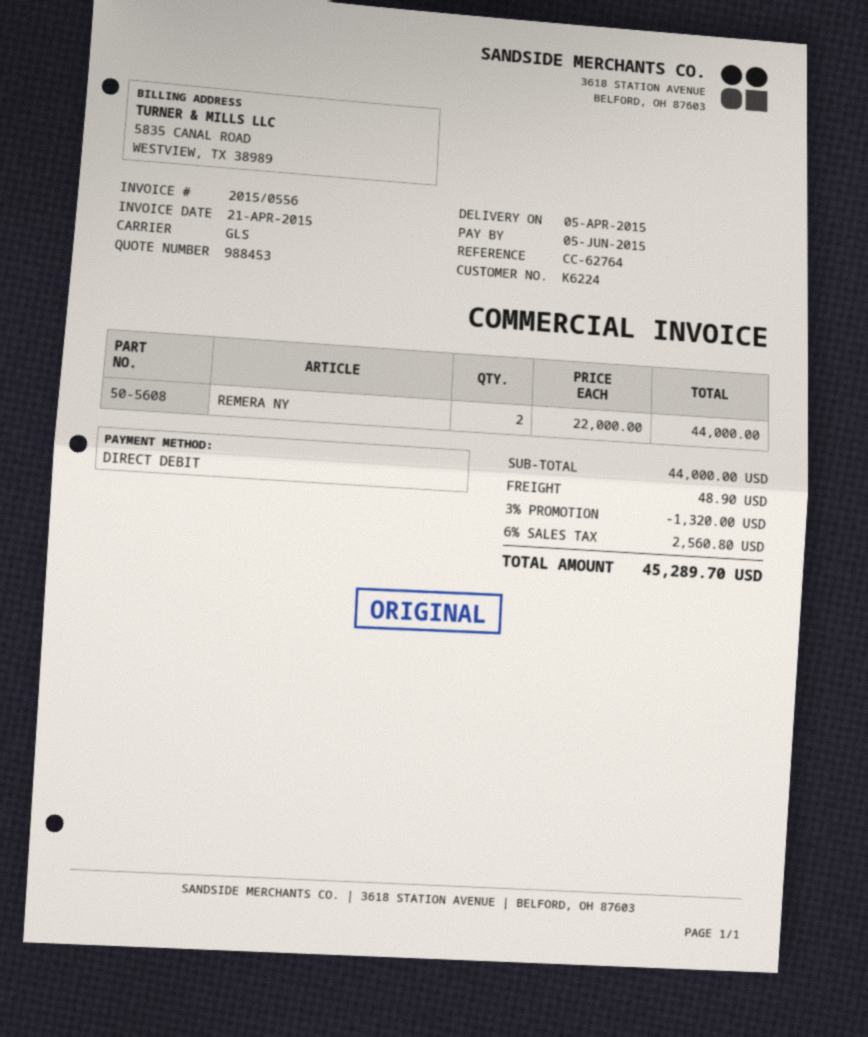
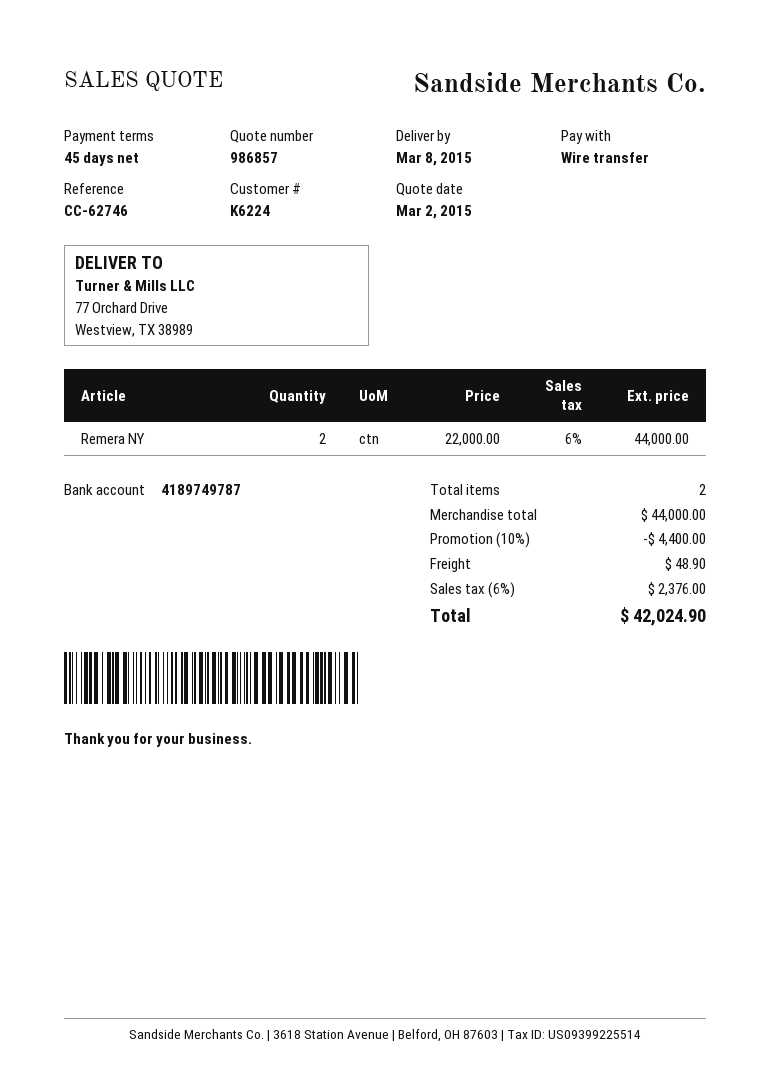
quote number: 988453 -> 986857
delivery date: 2015-04-05 -> 2015-03-08
reference: CC-62764 -> CC-62746
payment method: direct debit -> bank transfer
discount: 3% = 1320.00 -> 10% = 4400.00
tax: 6% = 2560.80 -> 6% = 2376.00
total: 45289.70 -> 42024.90

